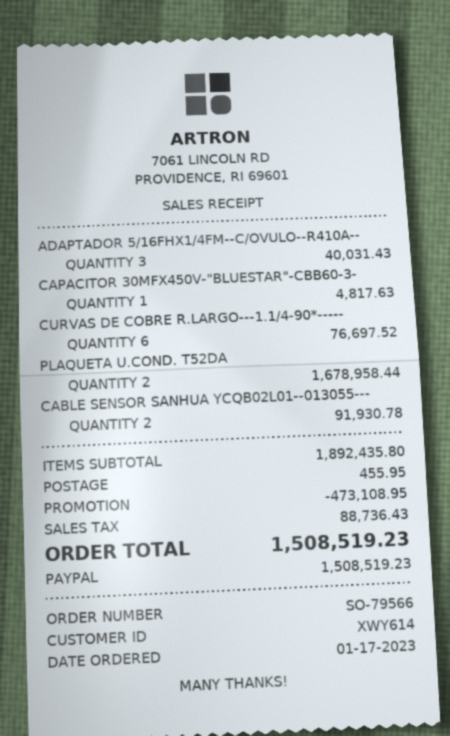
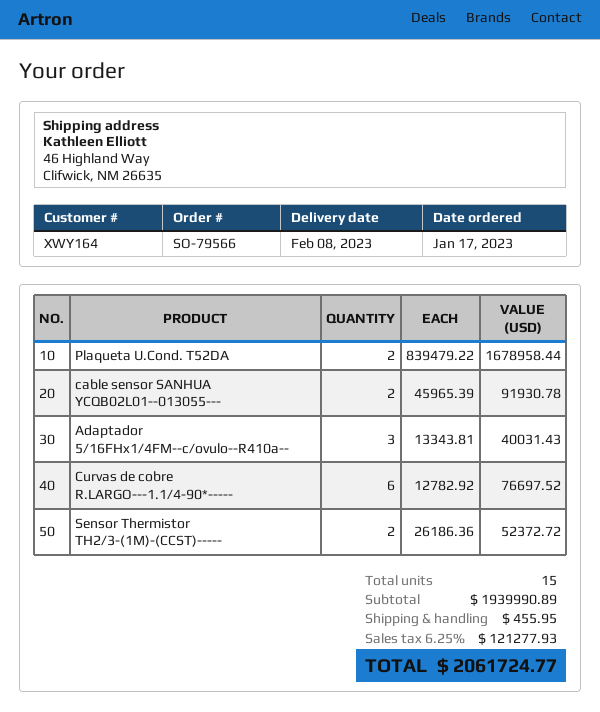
customer number: XWY614 -> XWY164
CAPACITOR 30MFX450V-"BLUESTAR"-CBB60-3-: 1 for 4817.63 -> none
Sensor Thermistor TH2/3-(1M)-(CCST)-----: none -> 2 for 52372.72
subtotal: 1892435.80 -> 1939990.89
discount: 473108.95 -> none
tax: 88736.43 -> 121277.93
total: 1508519.23 -> 2061724.77

